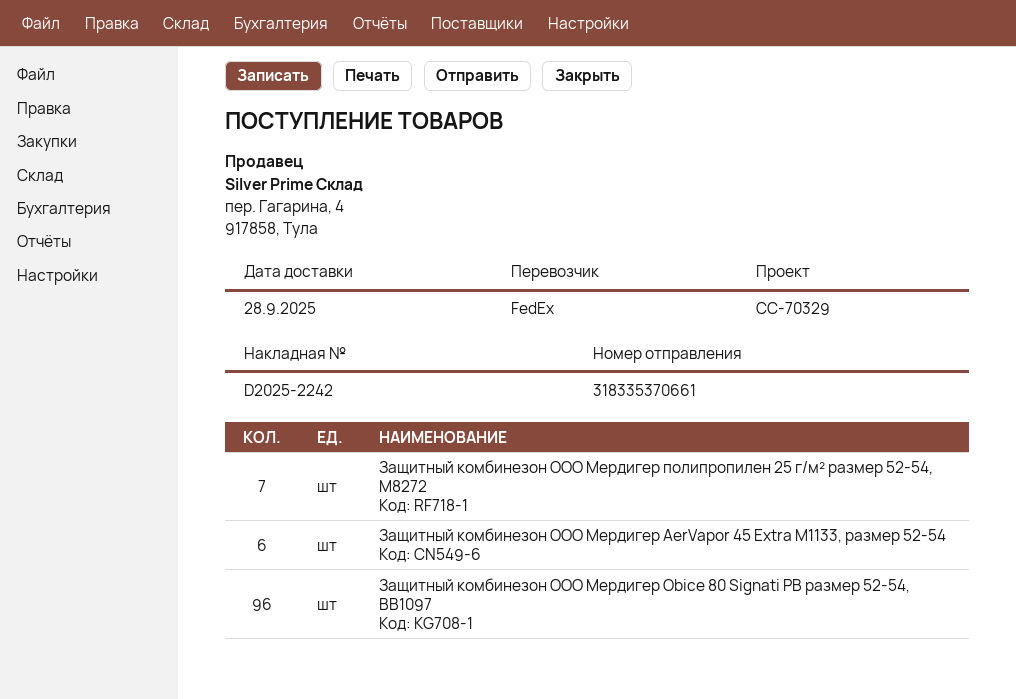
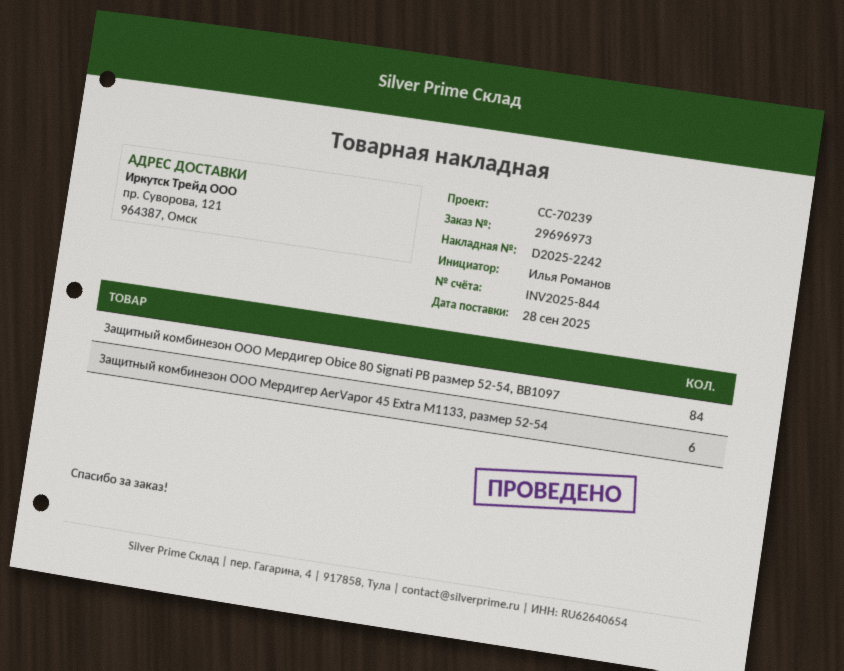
reference: CC-70329 -> CC-70239
Защитный комбинезон ООО Мердигер полипропилен 25 г/м² размер 52-54, М8272: 7 -> none
Защитный комбинезон ООО Мердигер Obice 80 Signati PB размер 52-54, ВВ1097: 96 -> 84

